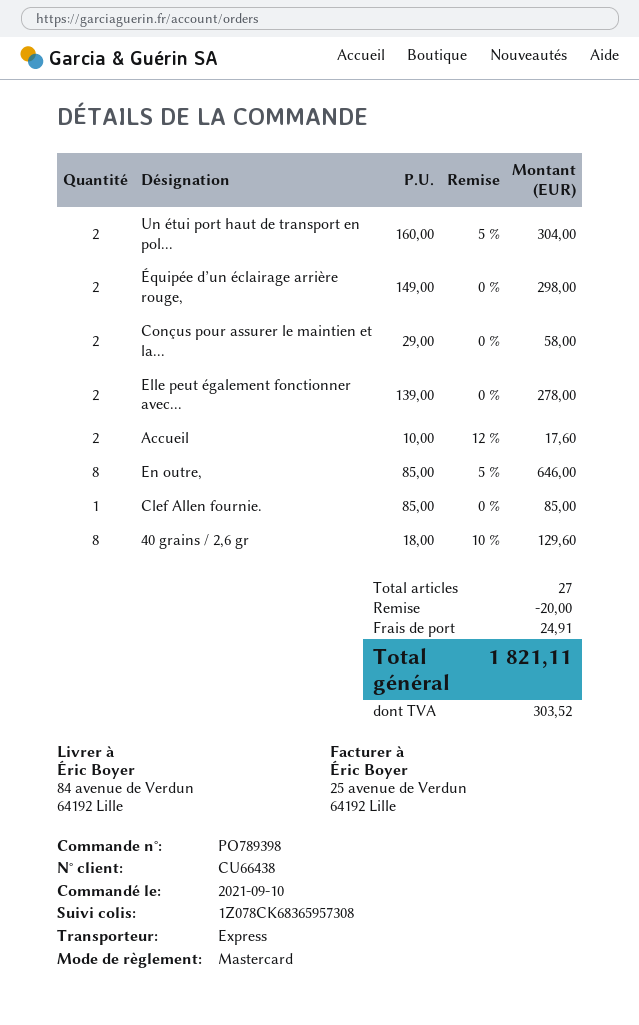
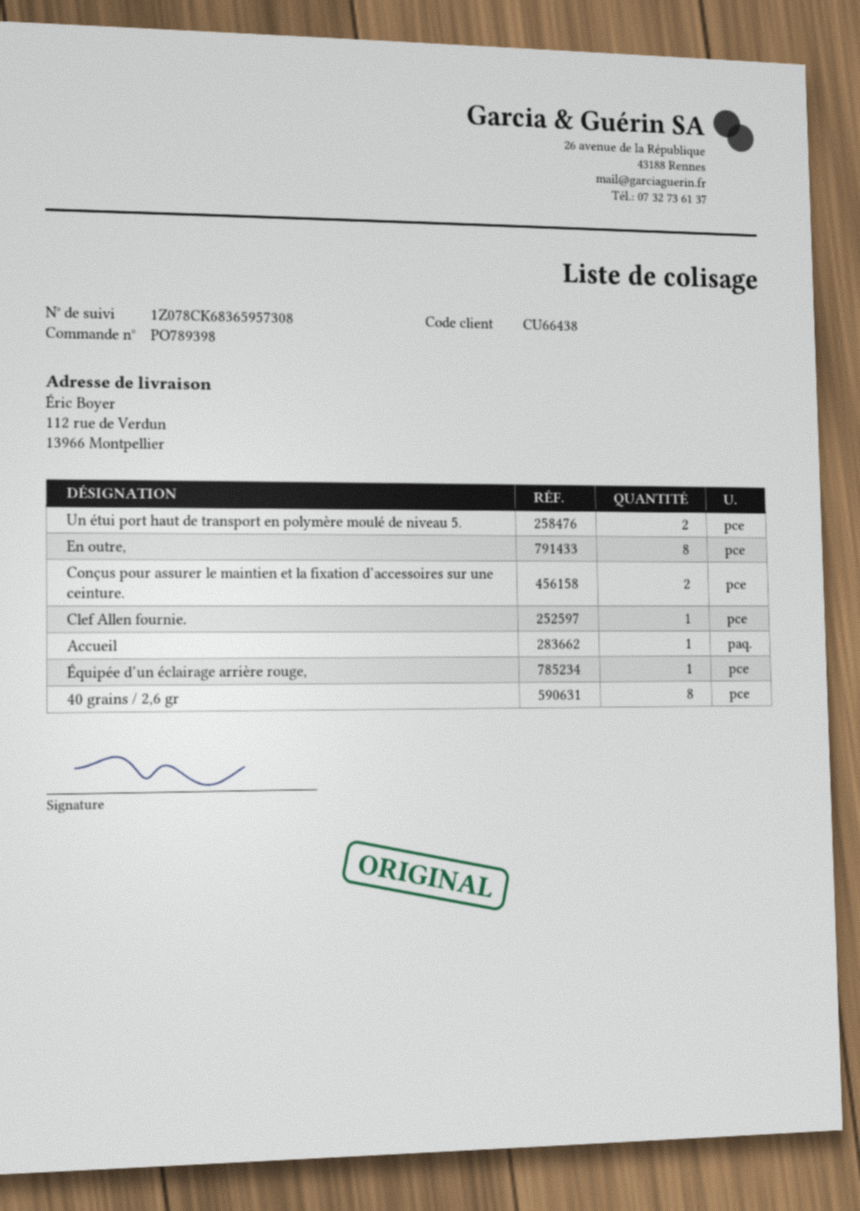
ship to: 84 avenue de Verdun, 64192 Lille -> 112 rue de Verdun, 13966 Montpellier
Équipée d’un éclairage arrière rouge,: 2 -> 1
Elle peut également fonctionner avec...: 2 -> none
Accueil: 2 -> 1

